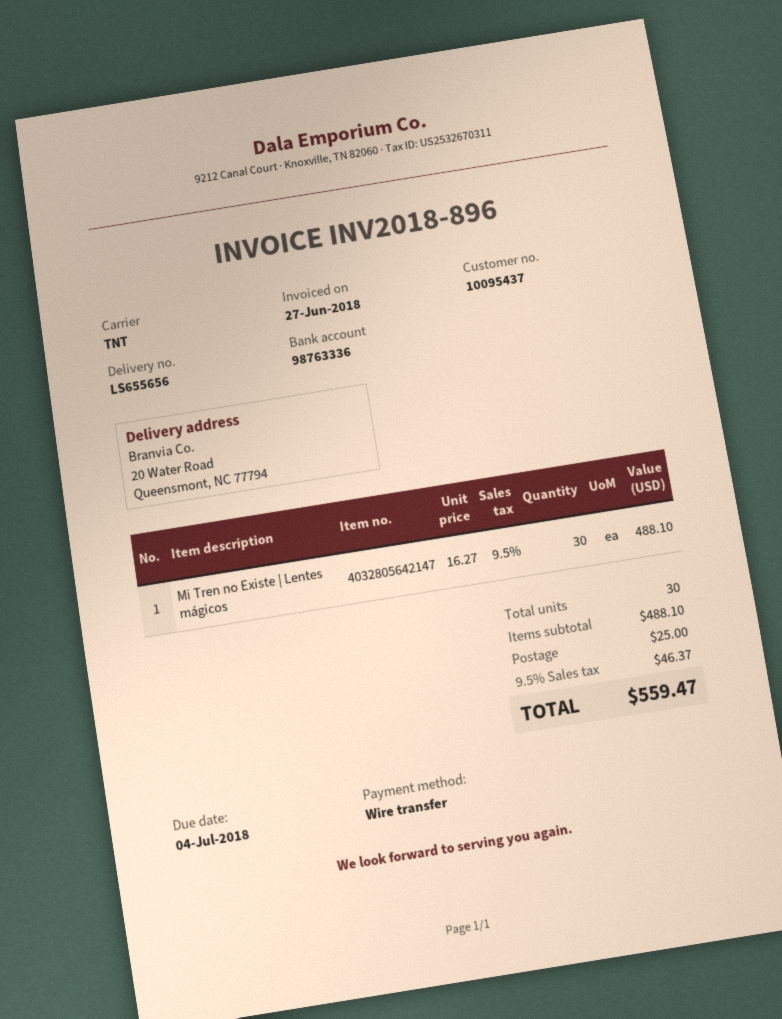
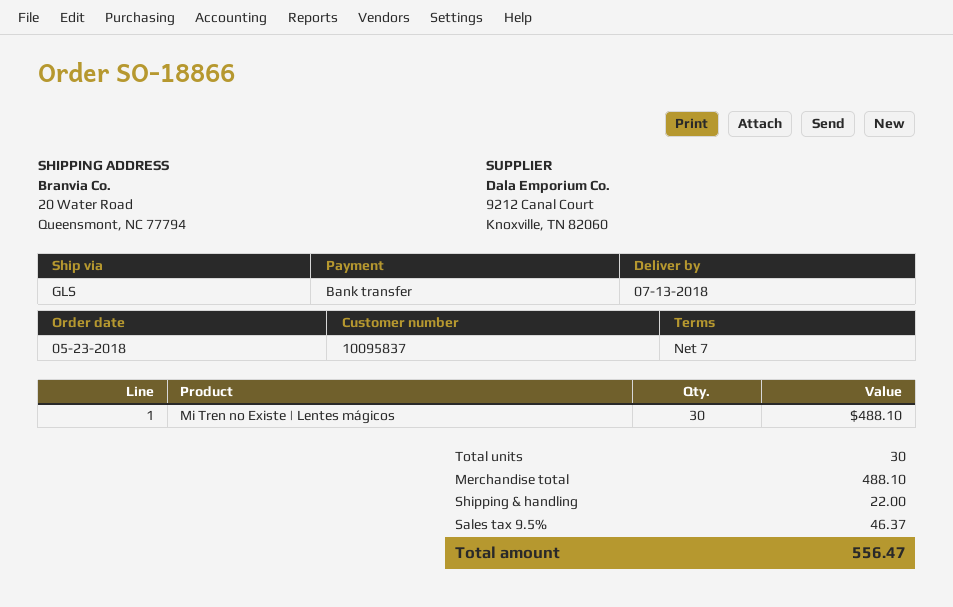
customer number: 10095437 -> 10095837
shipping method: TNT -> GLS
shipping: 25.00 -> 22.00
total: 559.47 -> 556.47

